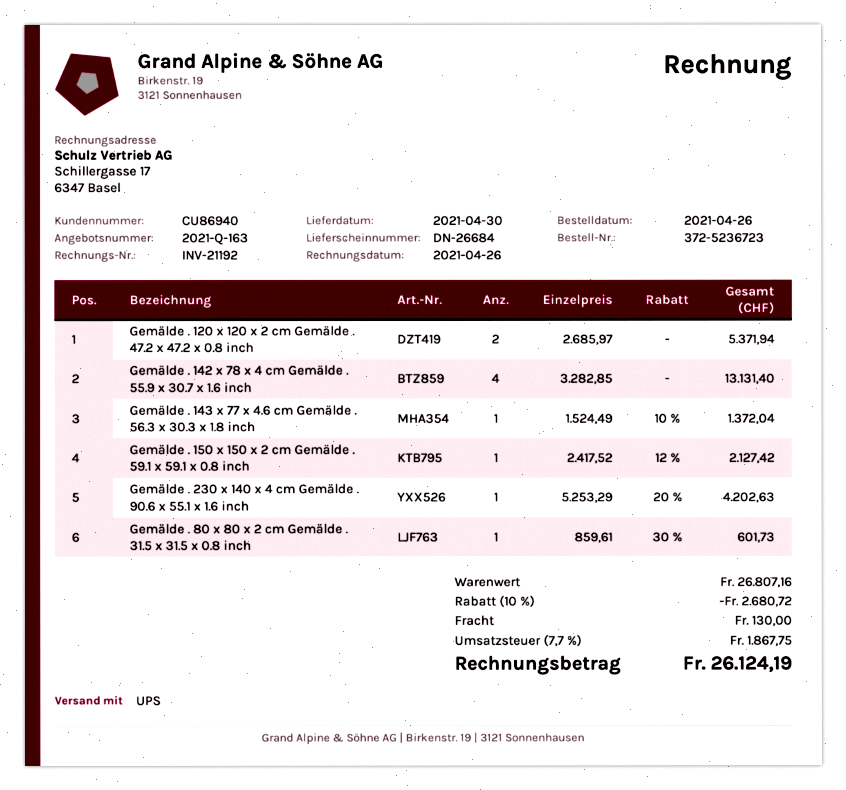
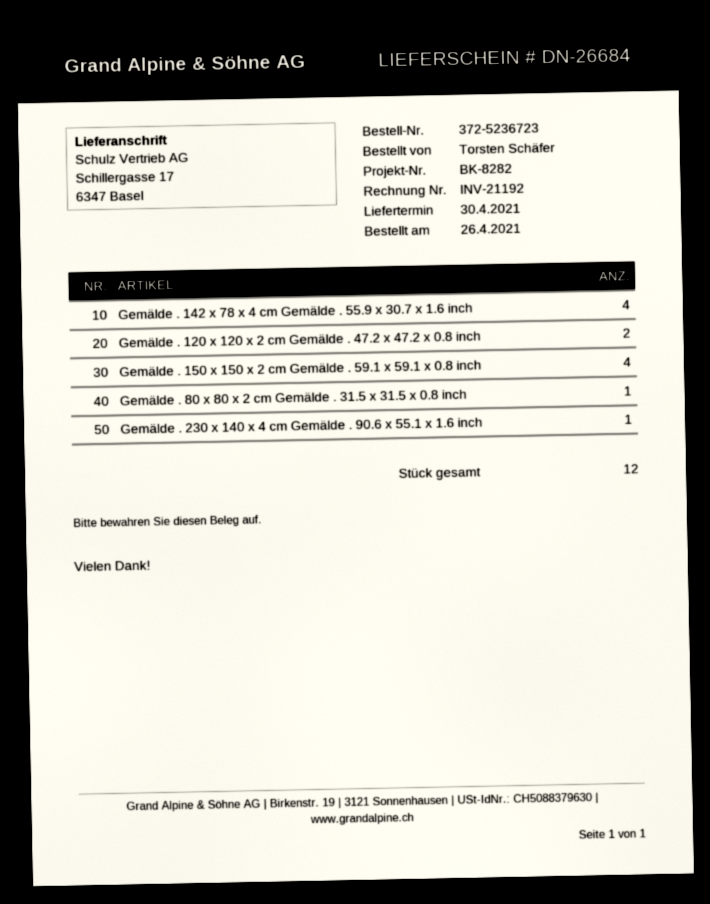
Gemälde . 143 x 77 x 4.6 cm Gemälde . 56.3 x 30.3 x 1.8 inch: 1 -> none
Gemälde . 150 x 150 x 2 cm Gemälde . 59.1 x 59.1 x 0.8 inch: 1 -> 4

